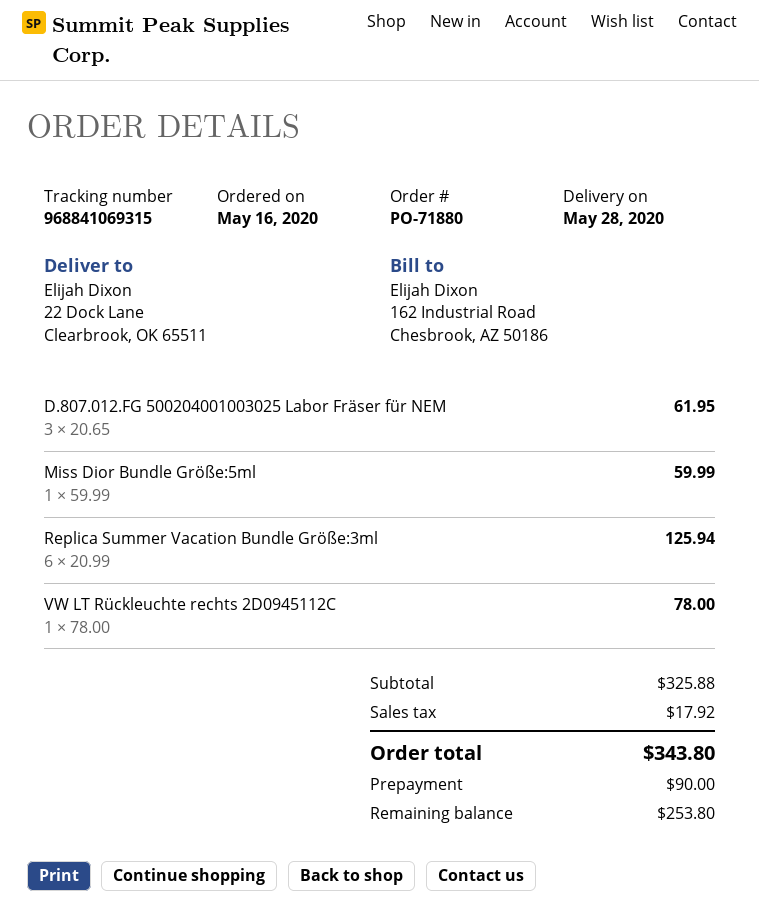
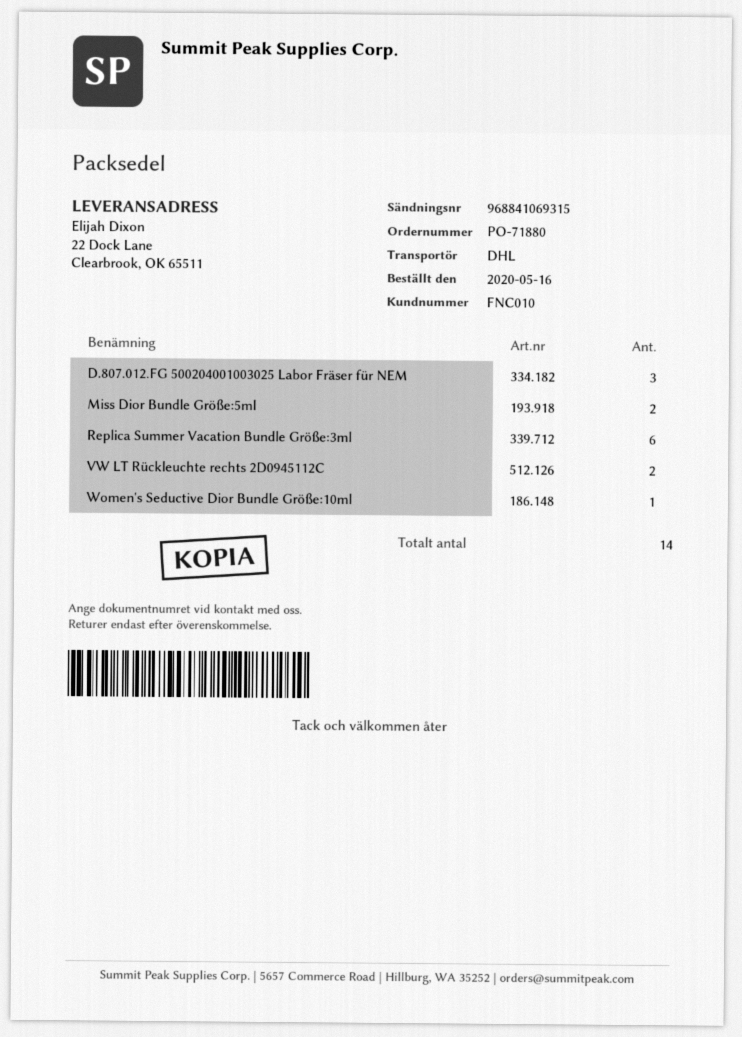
Miss Dior Bundle Größe:5ml: 1 -> 2
VW LT Rückleuchte rechts 2D0945112C: 1 -> 2
Women's Seductive Dior Bundle Größe:10ml: none -> 1

